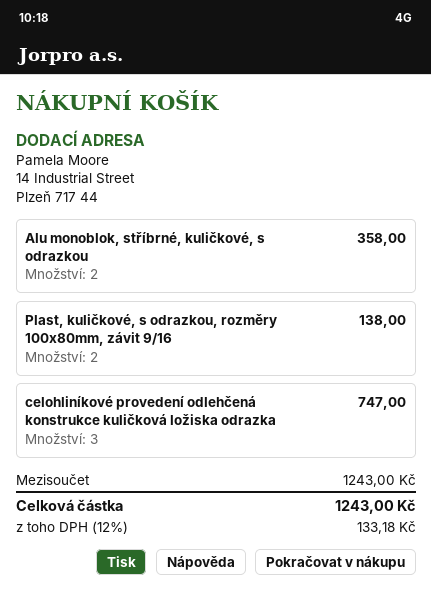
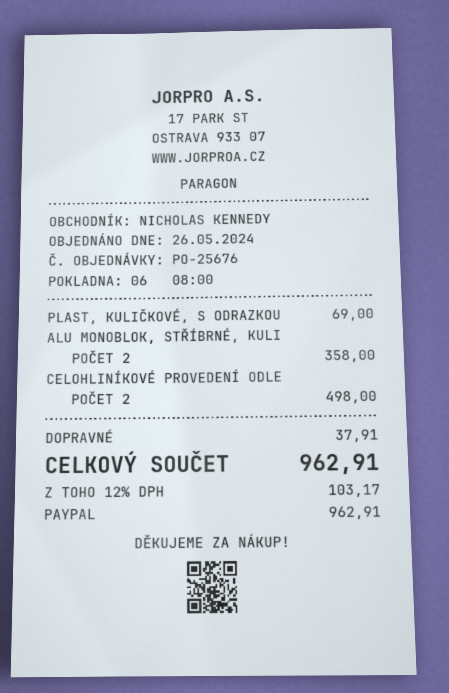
Plast, kuličkové, s odrazkou, rozměry 100x80mm, závit 9/16: 2 for 138.00 -> 1 for 69.00
celohliníkové provedení odlehčená konstrukce kuličková ložiska odrazka: 3 for 747.00 -> 2 for 498.00
shipping: none -> 37.91
tax: 12% = 133.18 -> 12% = 103.17
total: 1243.00 -> 962.91

